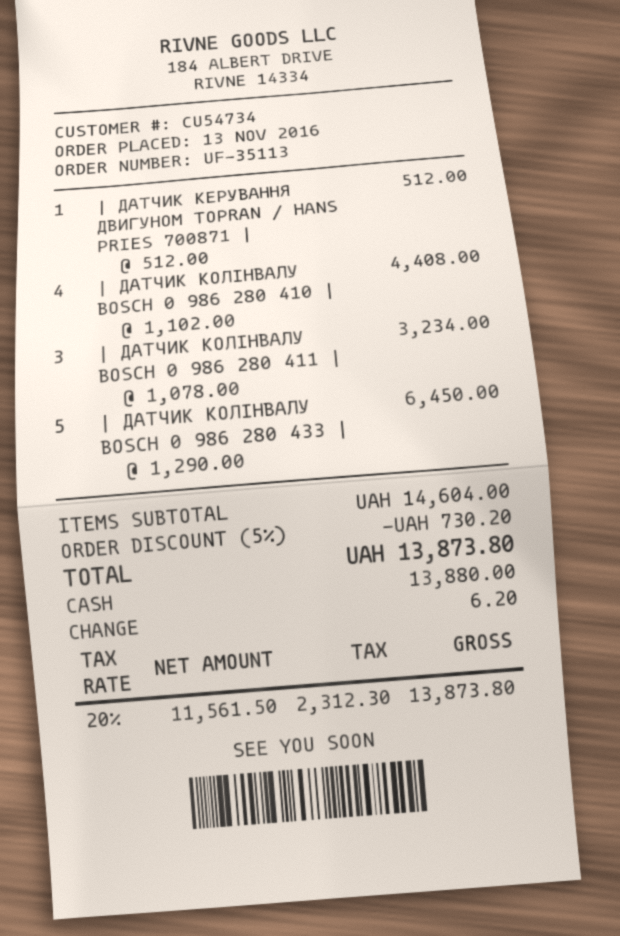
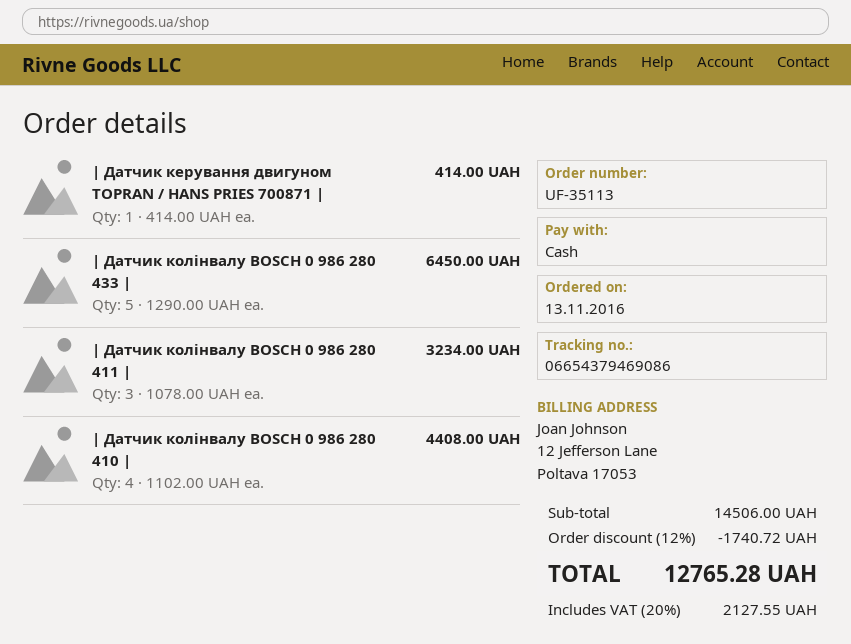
| ДАТЧИК КЕРУВАННЯ ДВИГУНОМ TOPRAN / HANS PRIES 700871 |: 1 x 512.00 = 512.00 -> 1 x 414.00 = 414.00
subtotal: 14604.00 -> 14506.00
discount: 5% = 730.20 -> 12% = 1740.72
tax: 20% = 2312.30 -> 20% = 2127.55
total: 13873.80 -> 12765.28

